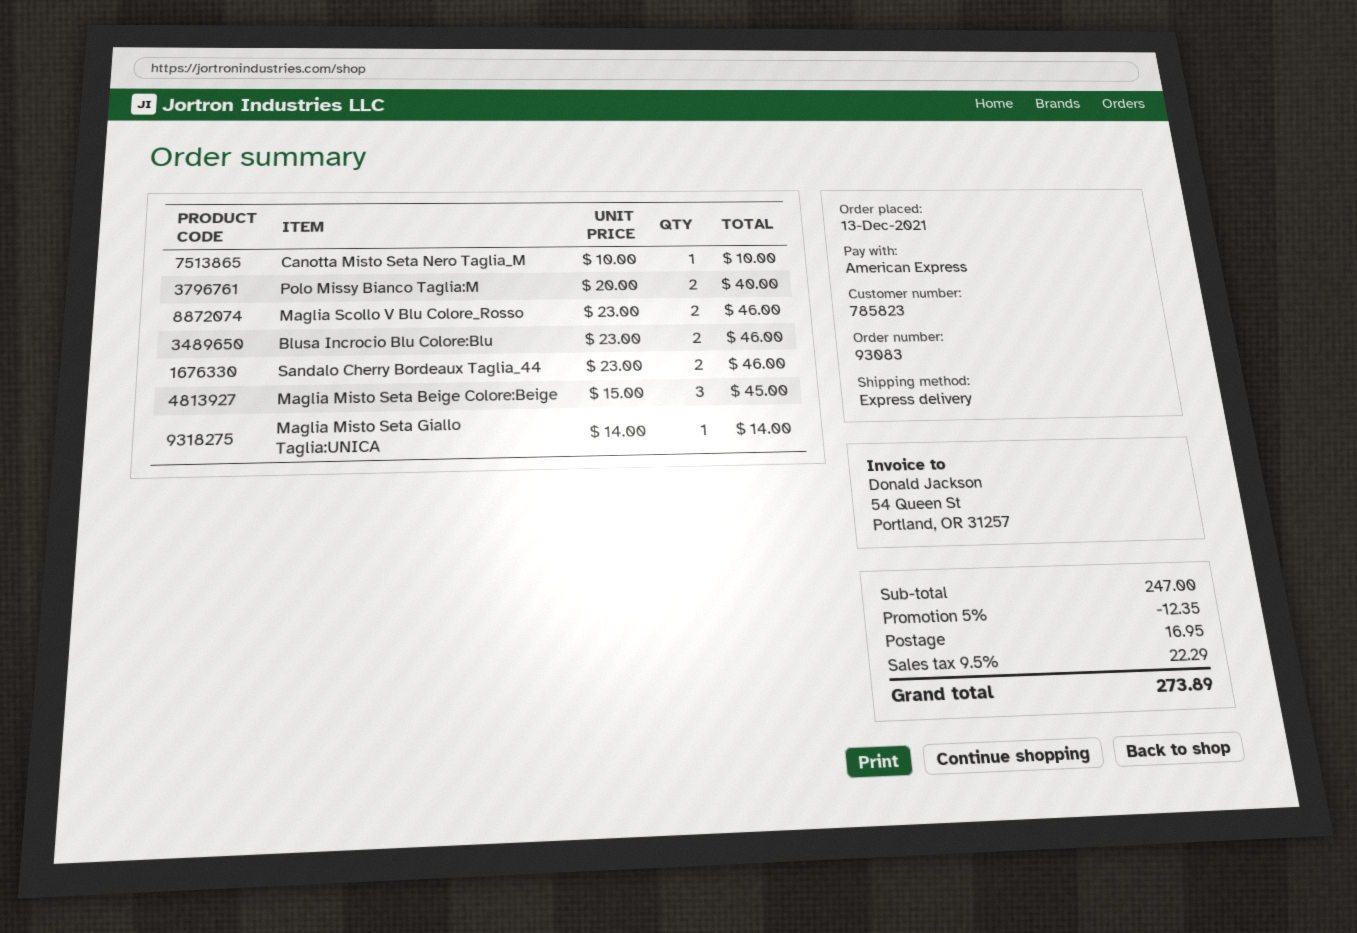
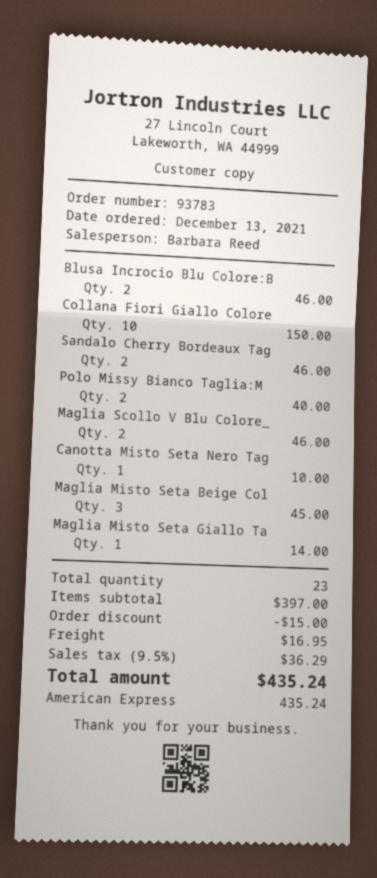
order number: 93083 -> 93783
Collana Fiori Giallo Colore: none -> 10 for 150.00
subtotal: 247.00 -> 397.00
discount: 12.35 -> 15.00
tax: 9.5% = 22.29 -> 9.5% = 36.29
total: 273.89 -> 435.24

